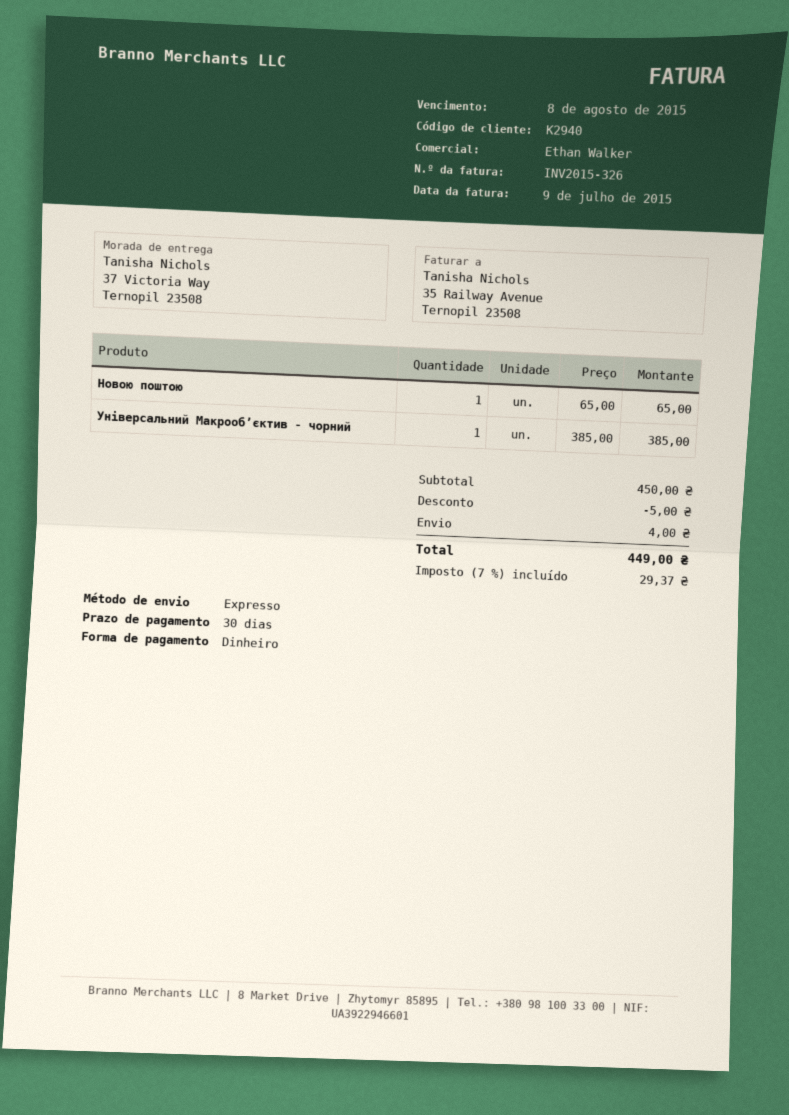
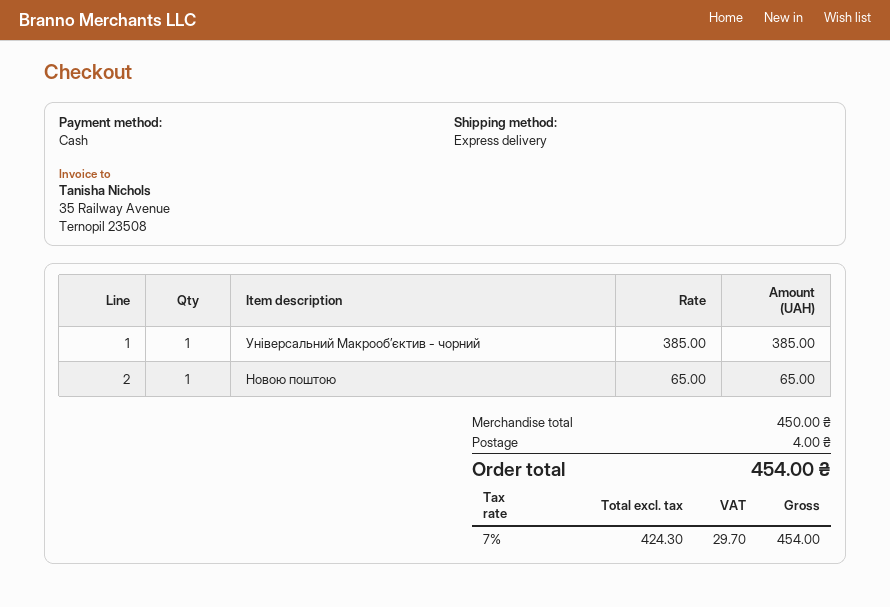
discount: 5.00 -> none
tax: 7% = 29.37 -> 7% = 29.70
total: 449.00 -> 454.00

